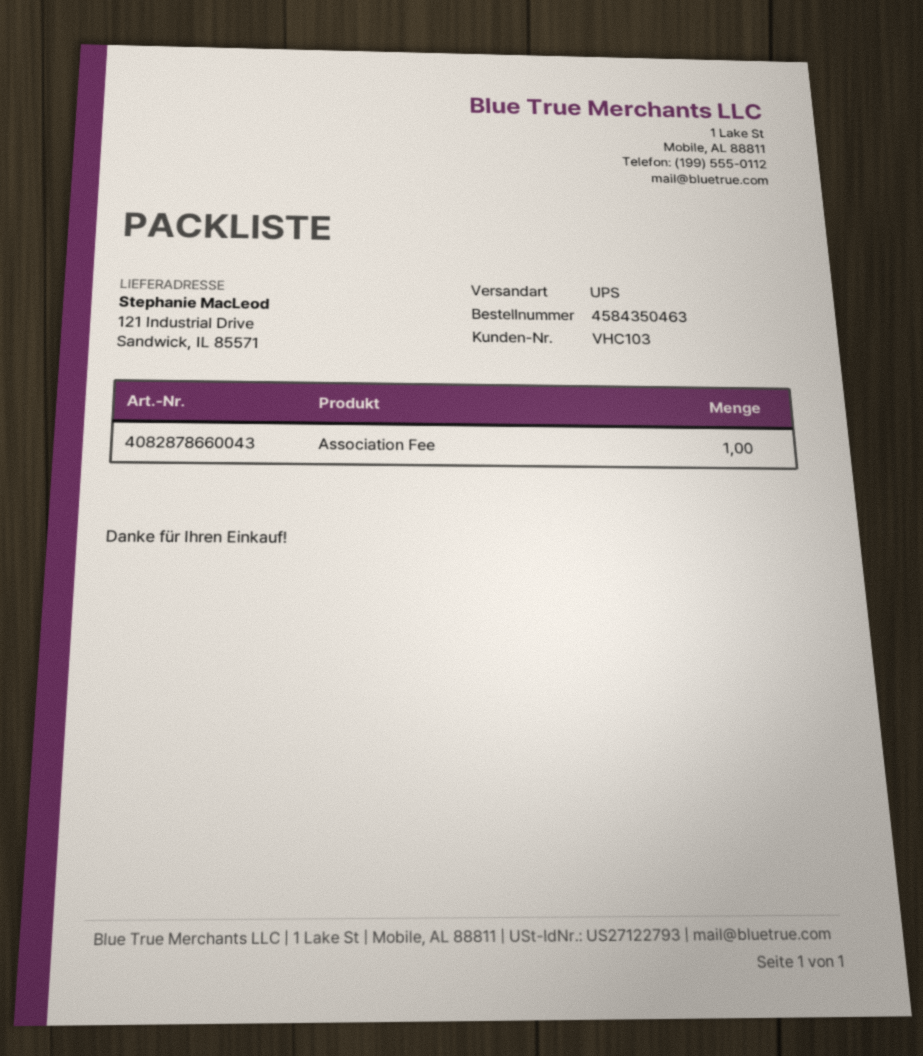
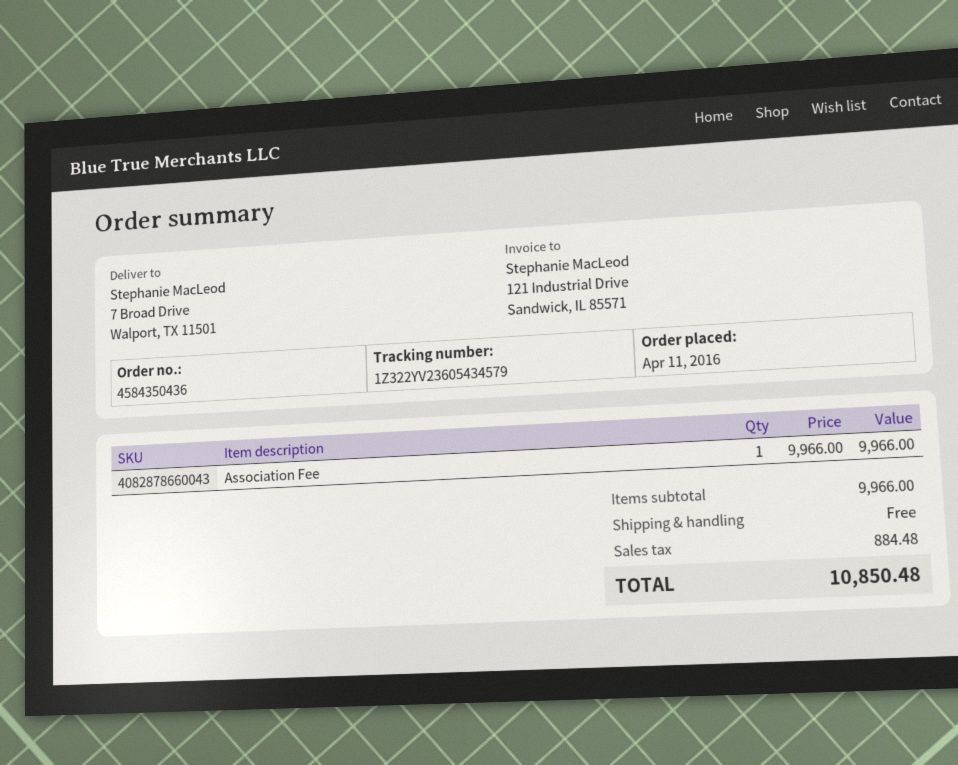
order number: 4584350463 -> 4584350436
ship to: 121 Industrial Drive, Sandwick, IL 85571 -> 7 Broad Drive, Walport, TX 11501

